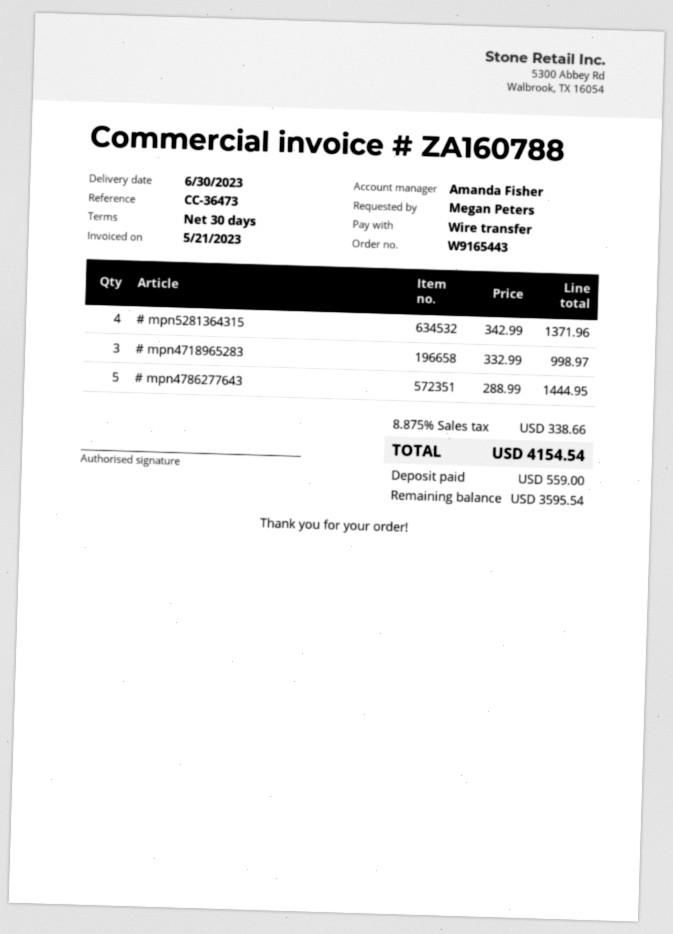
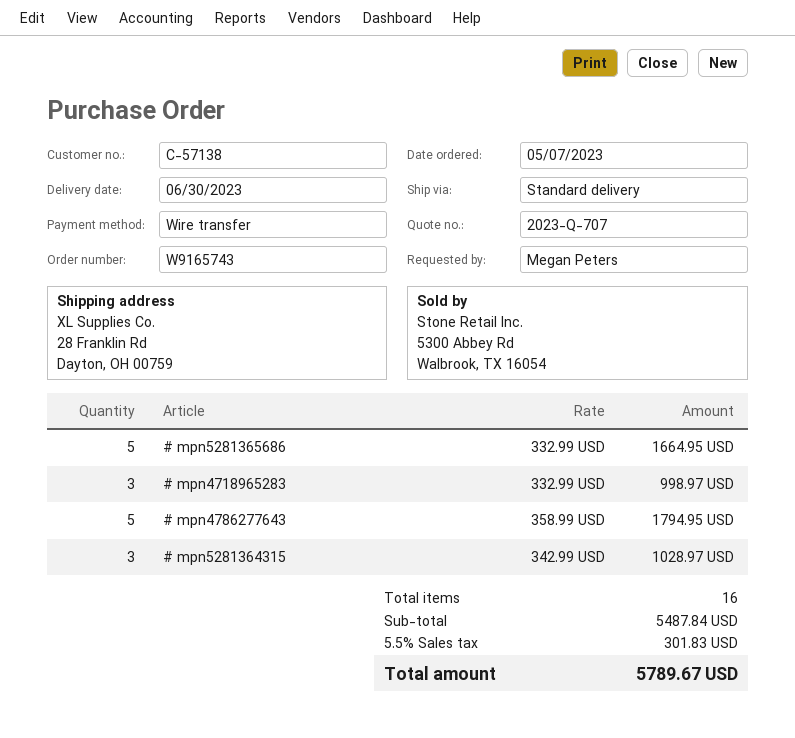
order number: W9165443 -> W9165743
# mpn5281364315: 4 x 342.99 = 1371.96 -> 3 x 342.99 = 1028.97
# mpn4786277643: 5 x 288.99 = 1444.95 -> 5 x 358.99 = 1794.95
# mpn5281365686: none -> 5 x 332.99 = 1664.95
tax: 8.875% = 338.66 -> 5.5% = 301.83
total: 4154.54 -> 5789.67

